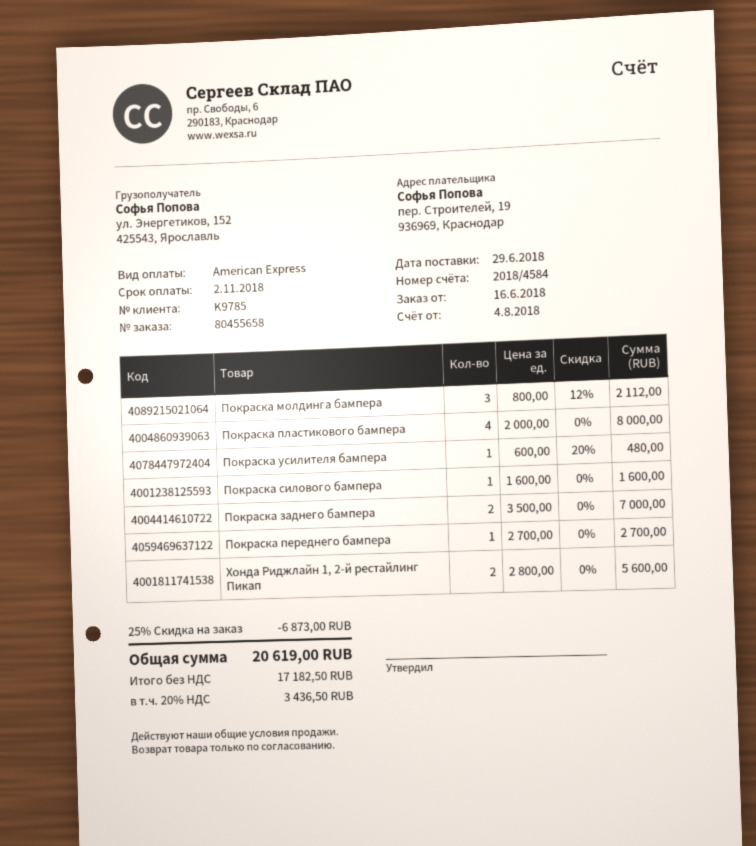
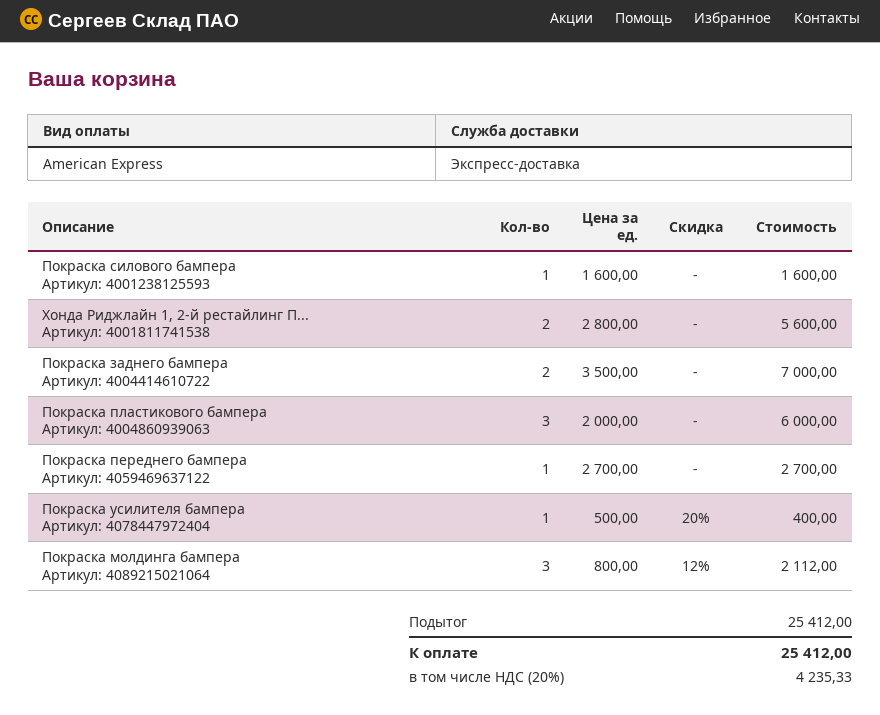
Покраска пластикового бампера: 4 x 2000.00 = 8000.00 -> 3 x 2000.00 = 6000.00
Покраска усилителя бампера: 1 x 600.00 - 20% = 480.00 -> 1 x 500.00 - 20% = 400.00
discount: 25% = 6873.00 -> none
tax: 20% = 3436.50 -> 20% = 4235.33
total: 20619.00 -> 25412.00

